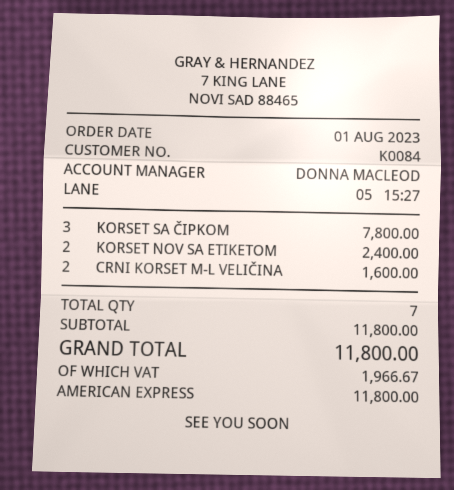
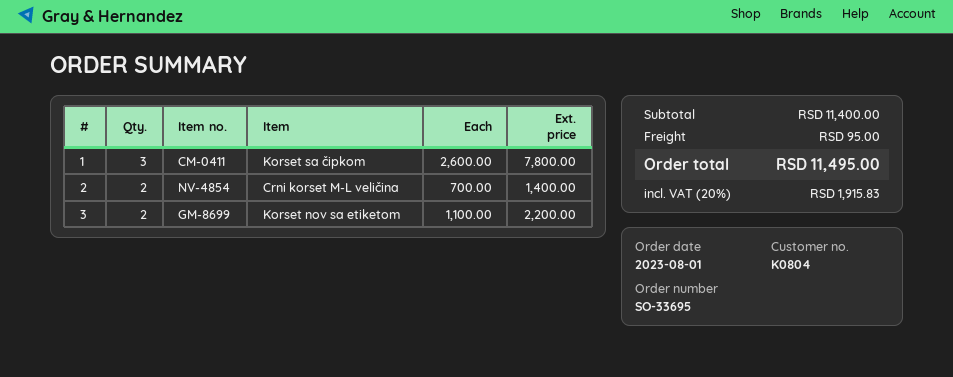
customer number: K0084 -> K0804
KORSET NOV SA ETIKETOM: 2 for 2400.00 -> 2 for 2200.00
CRNI KORSET M-L VELIČINA: 2 for 1600.00 -> 2 for 1400.00
subtotal: 11800.00 -> 11400.00
shipping: none -> 95.00
tax: 1966.67 -> 1915.83
total: 11800.00 -> 11495.00

